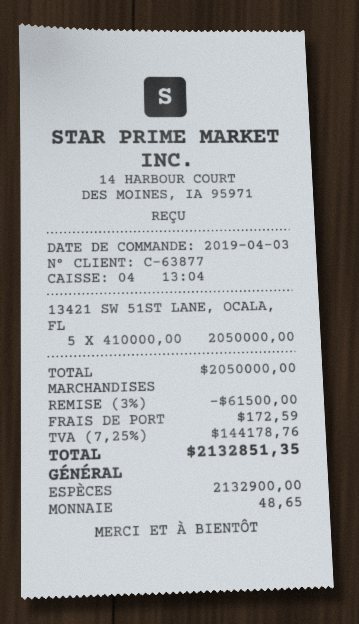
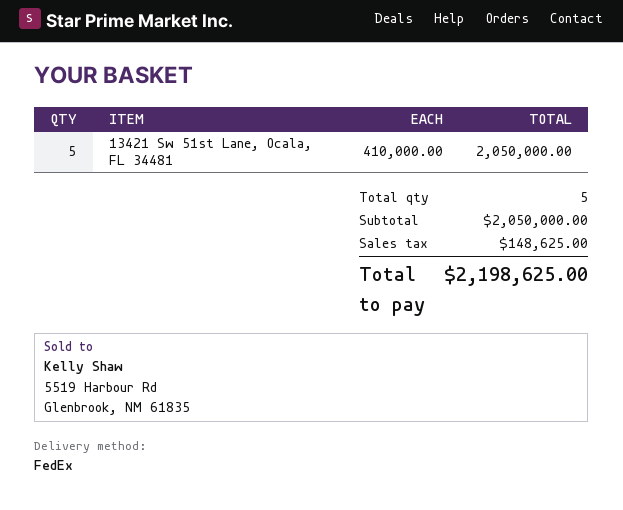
discount: 3% = 61500.00 -> none
shipping: 172.59 -> none
tax: 144178.76 -> 148625.00
total: 2132851.35 -> 2198625.00

